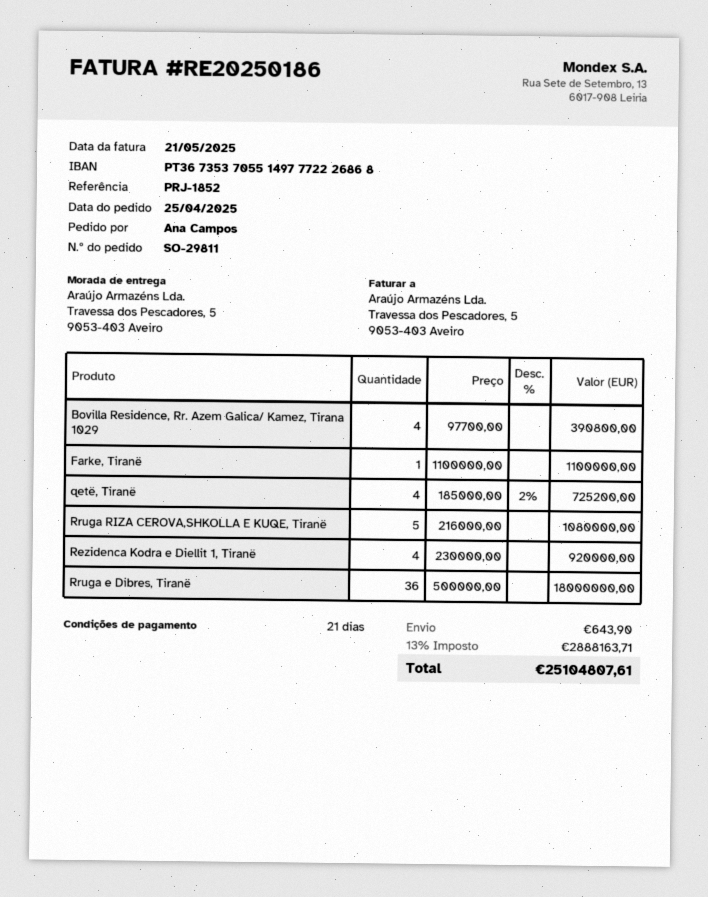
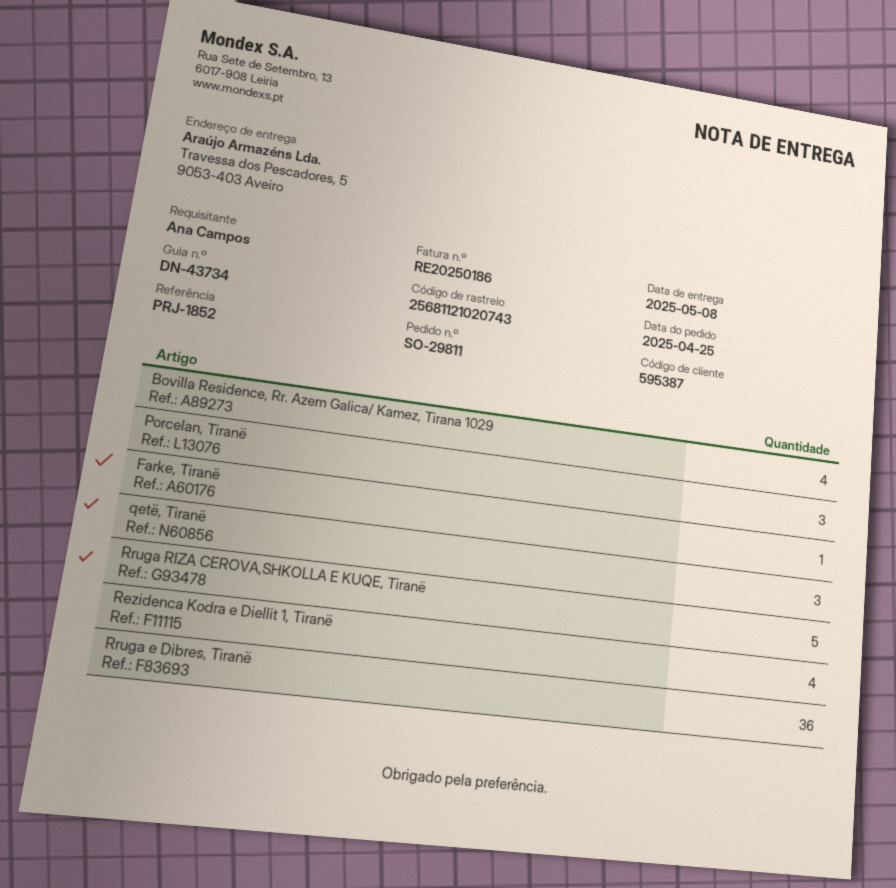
qetë, Tiranë: 4 -> 3
Porcelan, Tiranë: none -> 3

